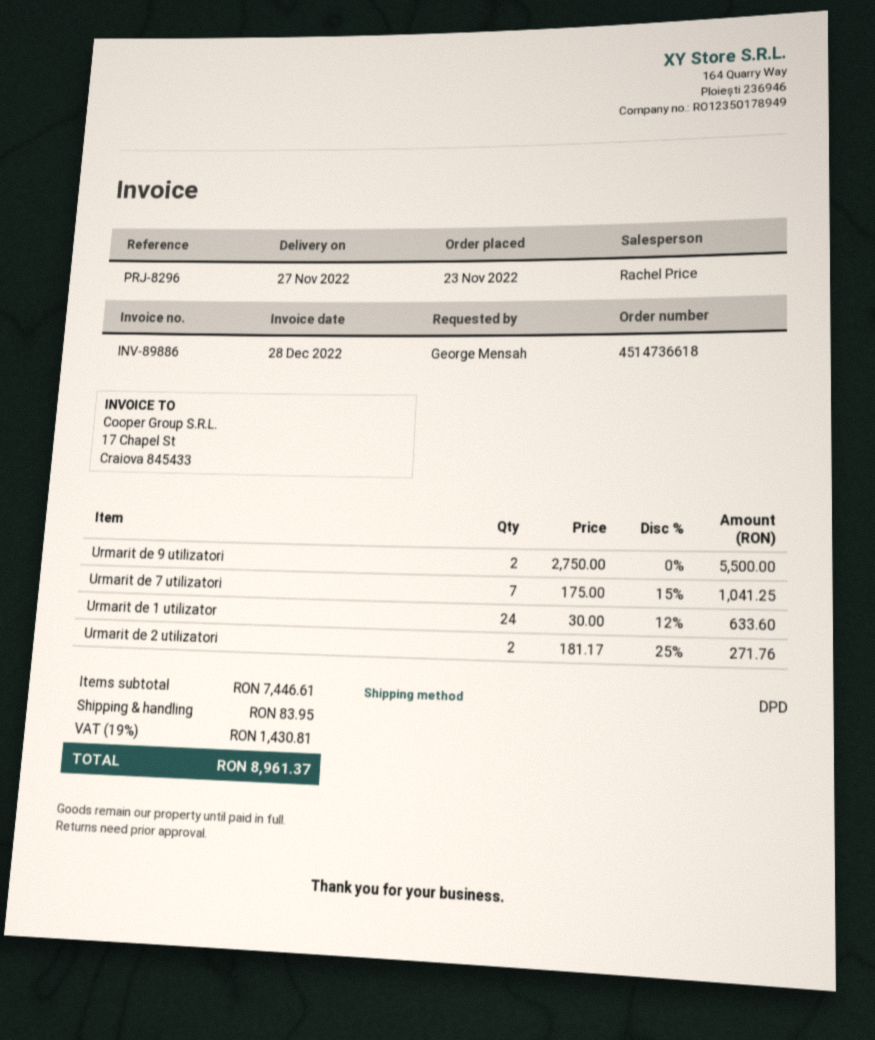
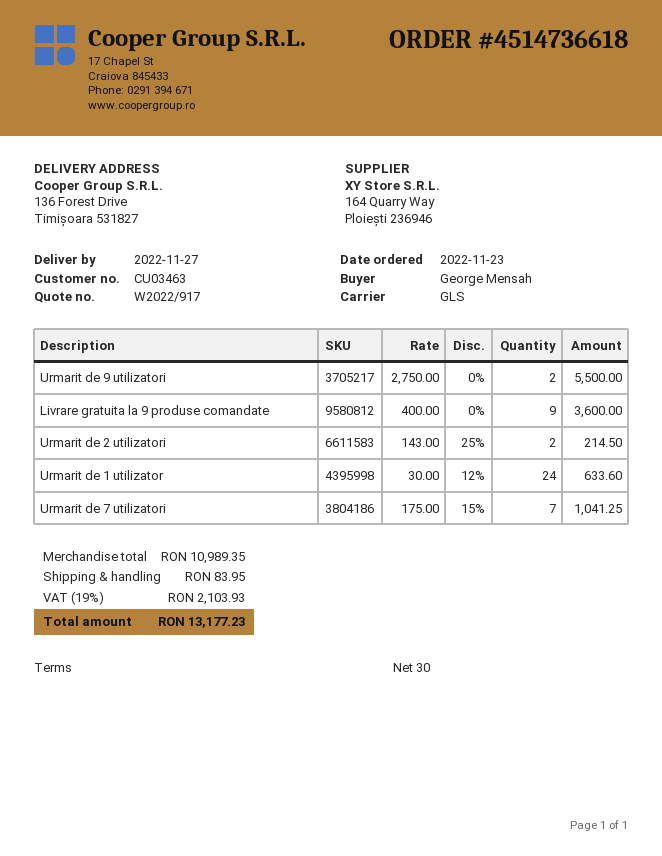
shipping method: DPD -> GLS
Urmarit de 2 utilizatori: 2 x 181.17 - 25% = 271.76 -> 2 x 143.00 - 25% = 214.50
Livrare gratuita la 9 produse comandate: none -> 9 x 400.00 = 3600.00
subtotal: 7446.61 -> 10989.35
tax: 19% = 1430.81 -> 19% = 2103.93
total: 8961.37 -> 13177.23

